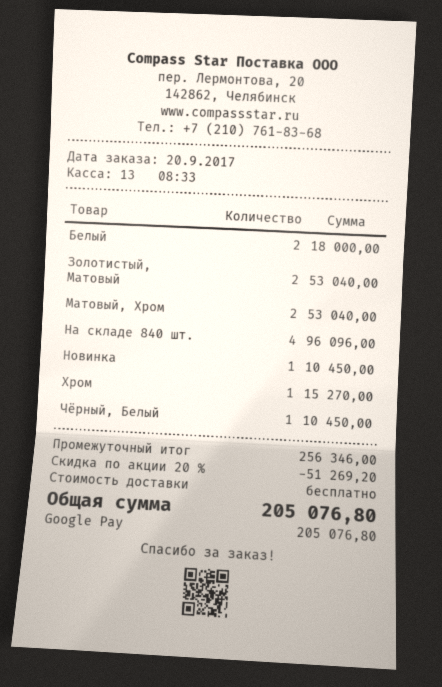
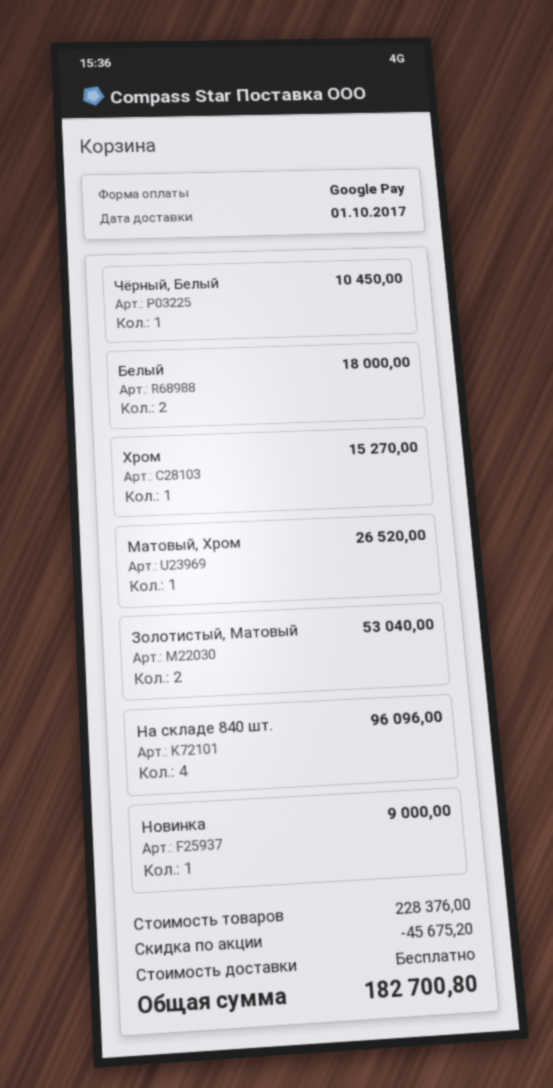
Матовый, Хром: 2 for 53040.00 -> 1 for 26520.00
Новинка: 1 for 10450.00 -> 1 for 9000.00
subtotal: 256346.00 -> 228376.00
discount: 51269.20 -> 45675.20
total: 205076.80 -> 182700.80

